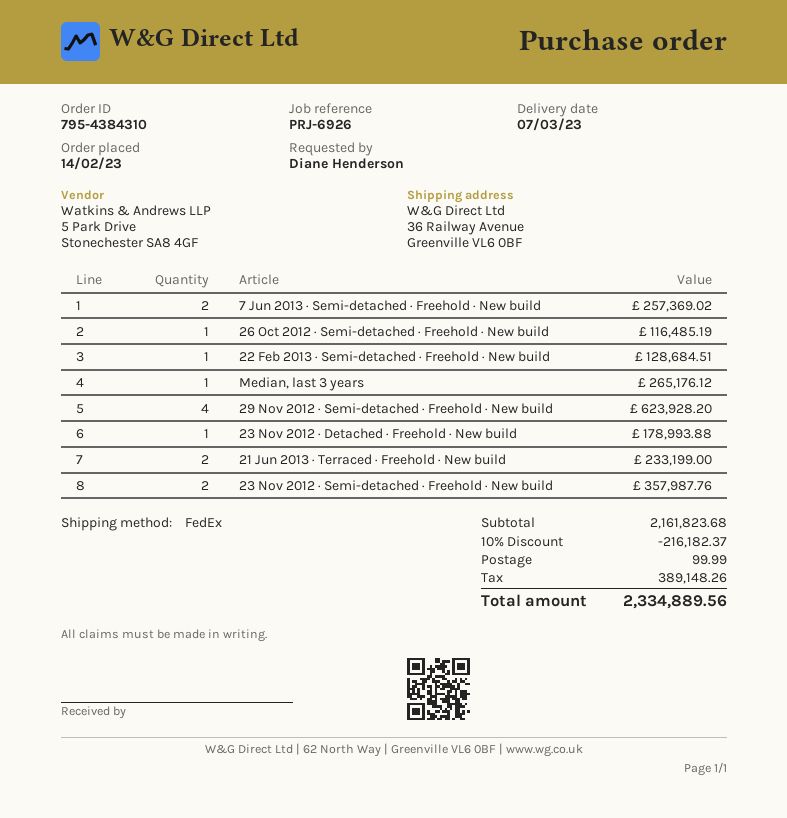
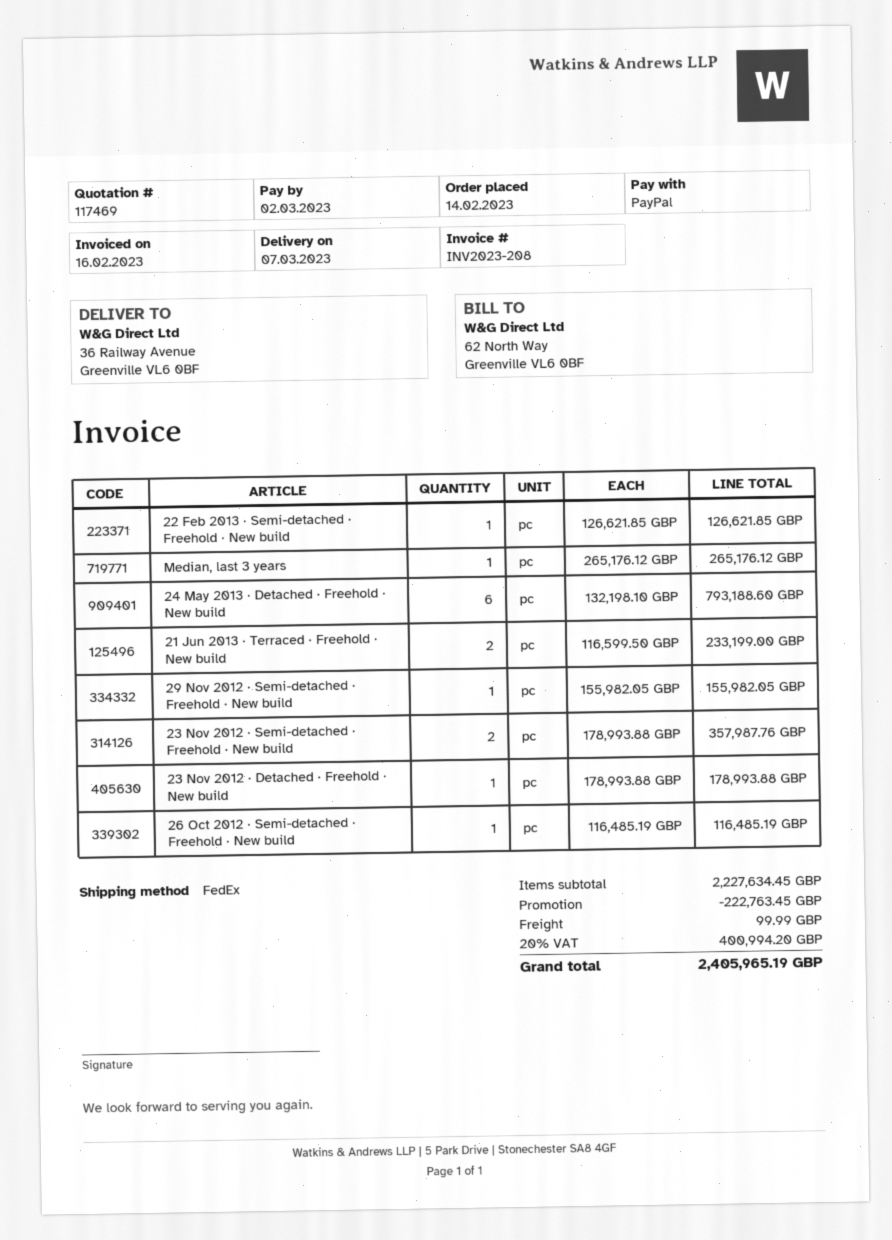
7 Jun 2013 · Semi-detached · Freehold · New build: 2 for 257369.02 -> none
22 Feb 2013 · Semi-detached · Freehold · New build: 1 for 128684.51 -> 1 for 126621.85
29 Nov 2012 · Semi-detached · Freehold · New build: 4 for 623928.20 -> 1 for 155982.05
24 May 2013 · Detached · Freehold · New build: none -> 6 for 793188.60
subtotal: 2161823.68 -> 2227634.45
discount: 216182.37 -> 222763.45
tax: 389148.26 -> 400994.20
total: 2334889.56 -> 2405965.19

